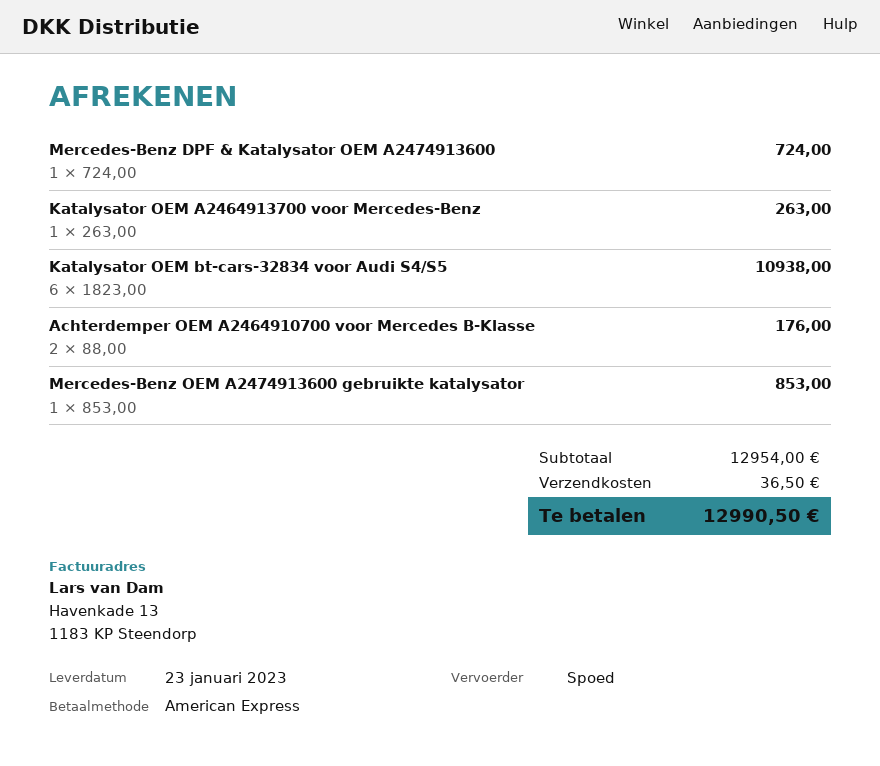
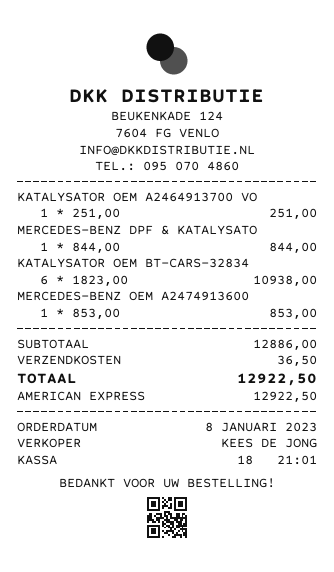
Mercedes-Benz DPF & Katalysator OEM A2474913600: 1 x 724.00 = 724.00 -> 1 x 844.00 = 844.00
Katalysator OEM A2464913700 voor Mercedes-Benz: 1 x 263.00 = 263.00 -> 1 x 251.00 = 251.00
Achterdemper OEM A2464910700 voor Mercedes B-Klasse: 2 x 88.00 = 176.00 -> none
subtotal: 12954.00 -> 12886.00
total: 12990.50 -> 12922.50

